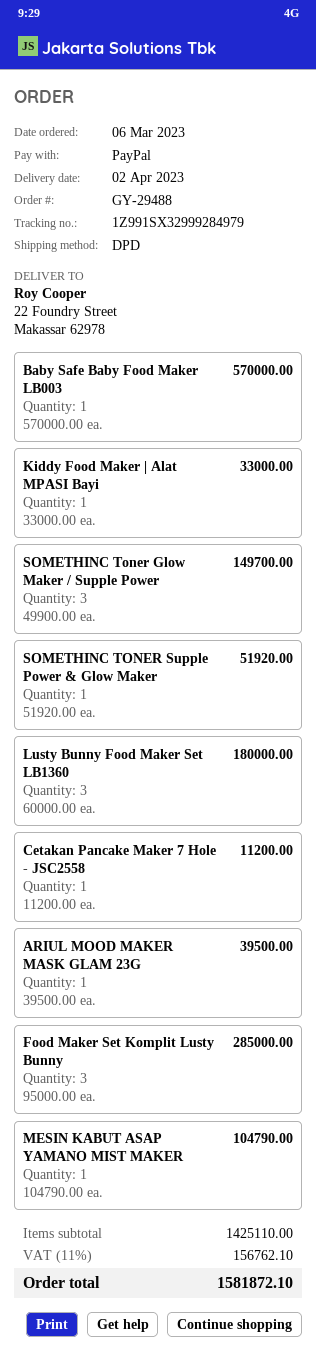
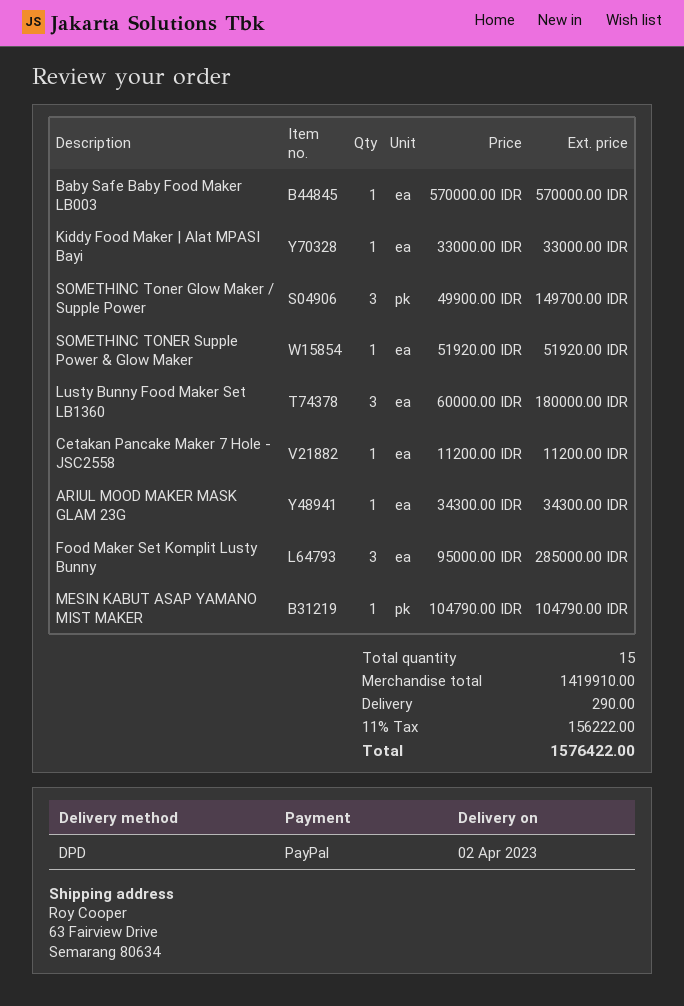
ship to: 22 Foundry Street, Makassar 62978 -> 63 Fairview Drive, Semarang 80634
ARIUL MOOD MAKER MASK GLAM 23G: 1 x 39500.00 = 39500.00 -> 1 x 34300.00 = 34300.00
subtotal: 1425110.00 -> 1419910.00
shipping: none -> 290.00
tax: 11% = 156762.10 -> 11% = 156222.00
total: 1581872.10 -> 1576422.00

